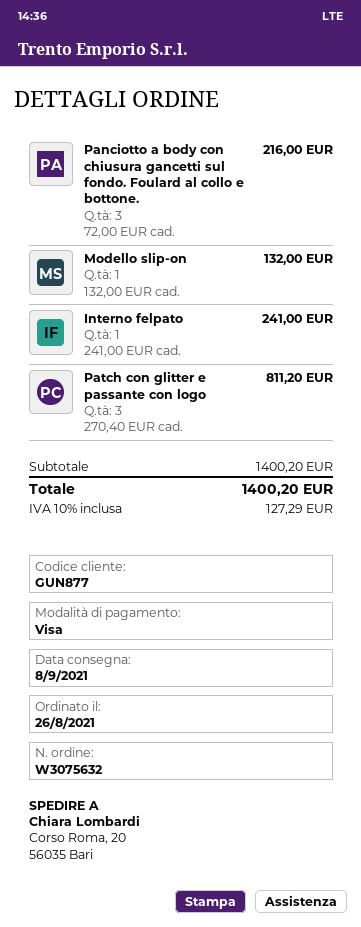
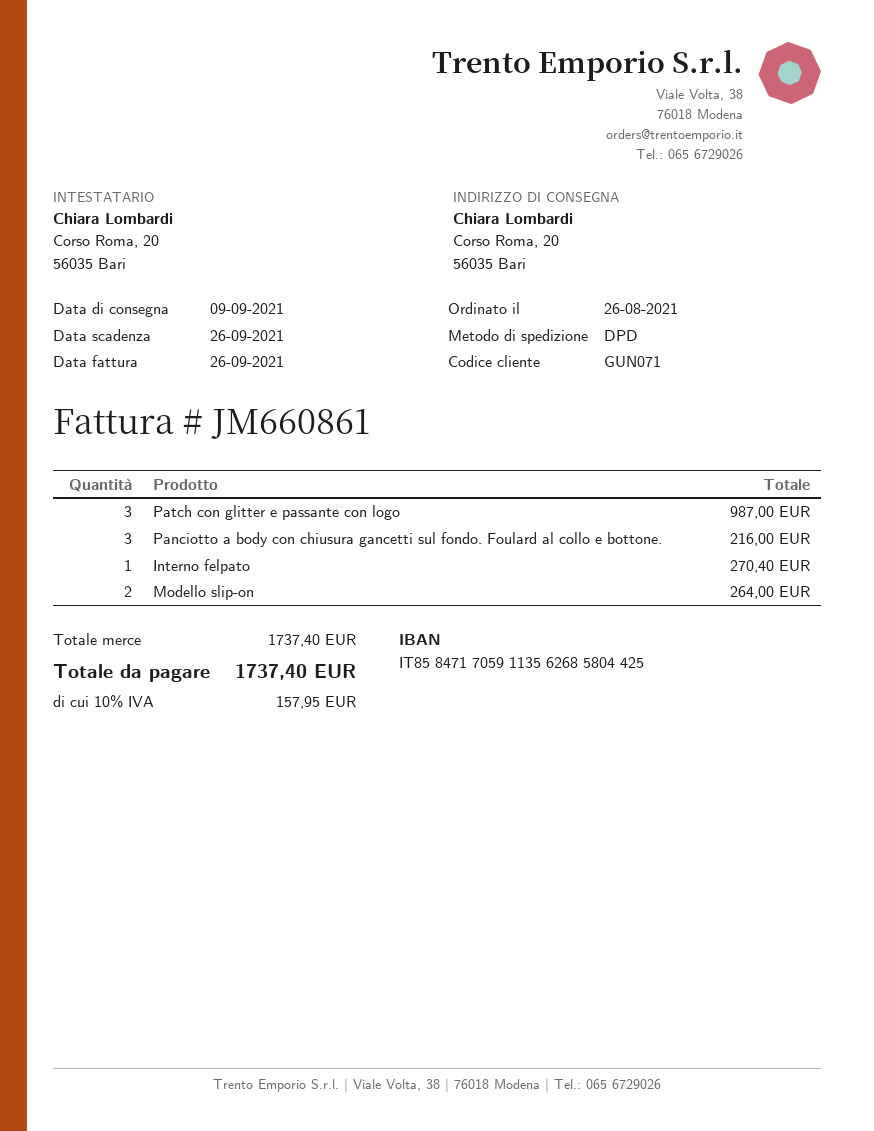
delivery date: 2021-09-08 -> 2021-09-09
customer number: GUN877 -> GUN071
Modello slip-on: 1 for 132.00 -> 2 for 264.00
Interno felpato: 1 for 241.00 -> 1 for 270.40
Patch con glitter e passante con logo: 3 for 811.20 -> 3 for 987.00
subtotal: 1400.20 -> 1737.40
tax: 10% = 127.29 -> 10% = 157.95
total: 1400.20 -> 1737.40

